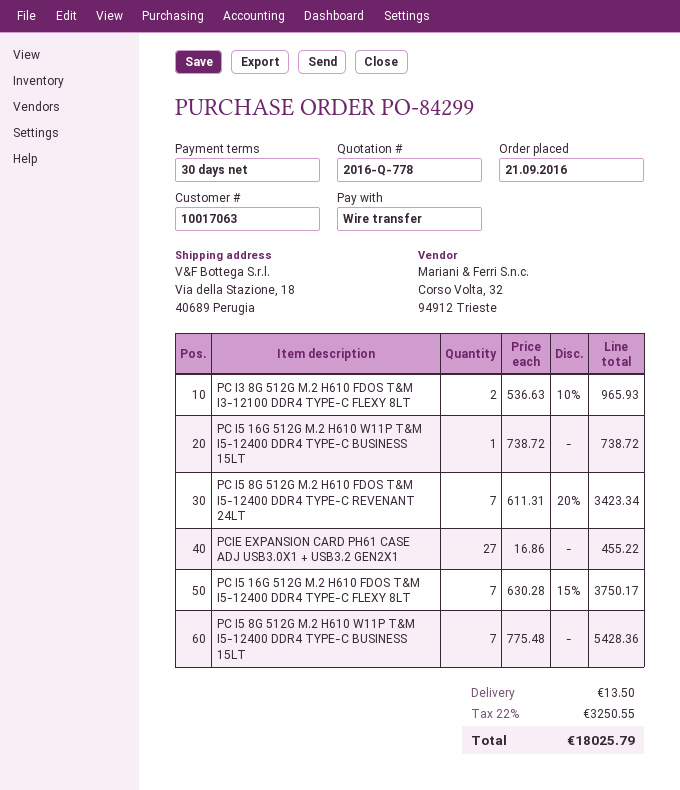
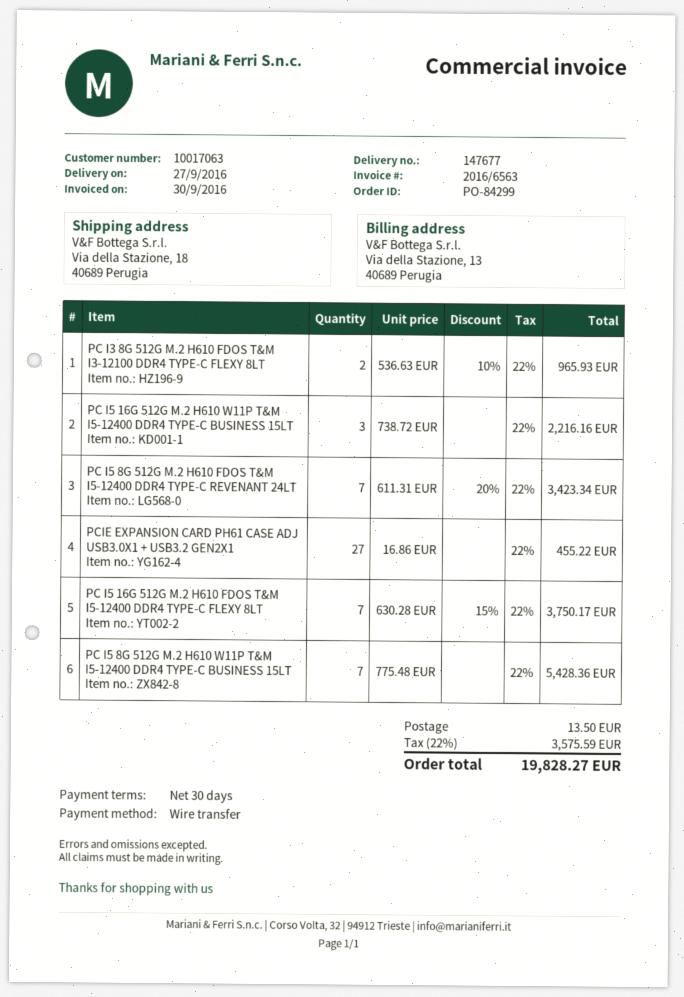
PC I5 16G 512G M.2 H610 W11P T&M I5-12400 DDR4 TYPE-C BUSINESS 15LT: 1 x 738.72 = 738.72 -> 3 x 738.72 = 2216.16
tax: 22% = 3250.55 -> 22% = 3575.59
total: 18025.79 -> 19828.27

